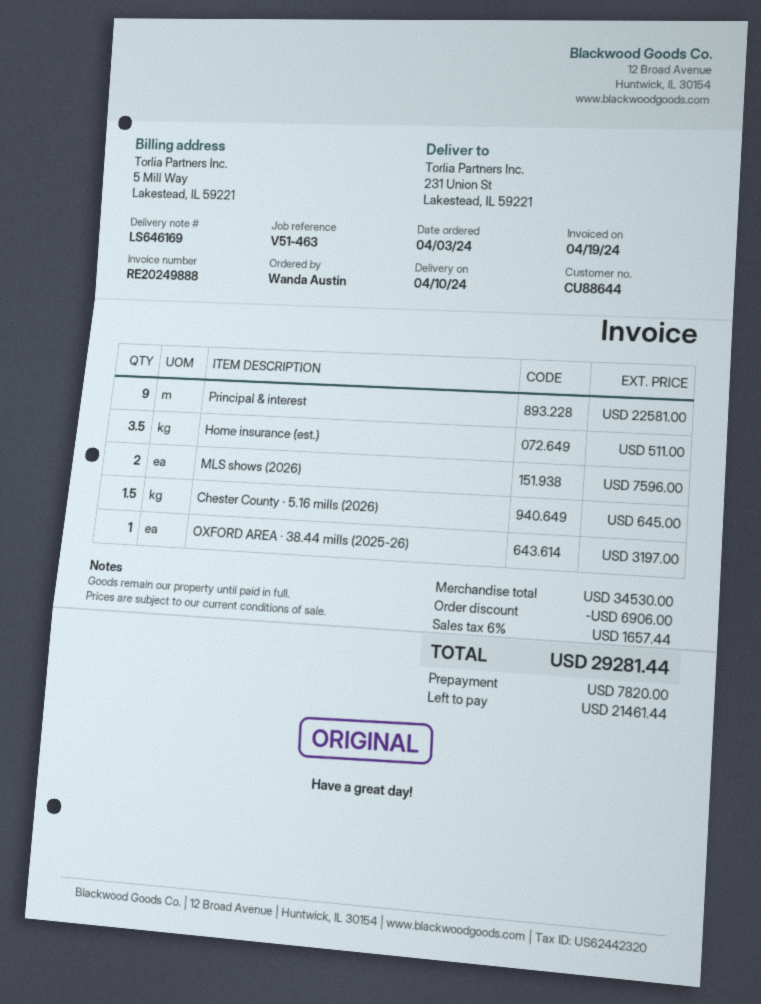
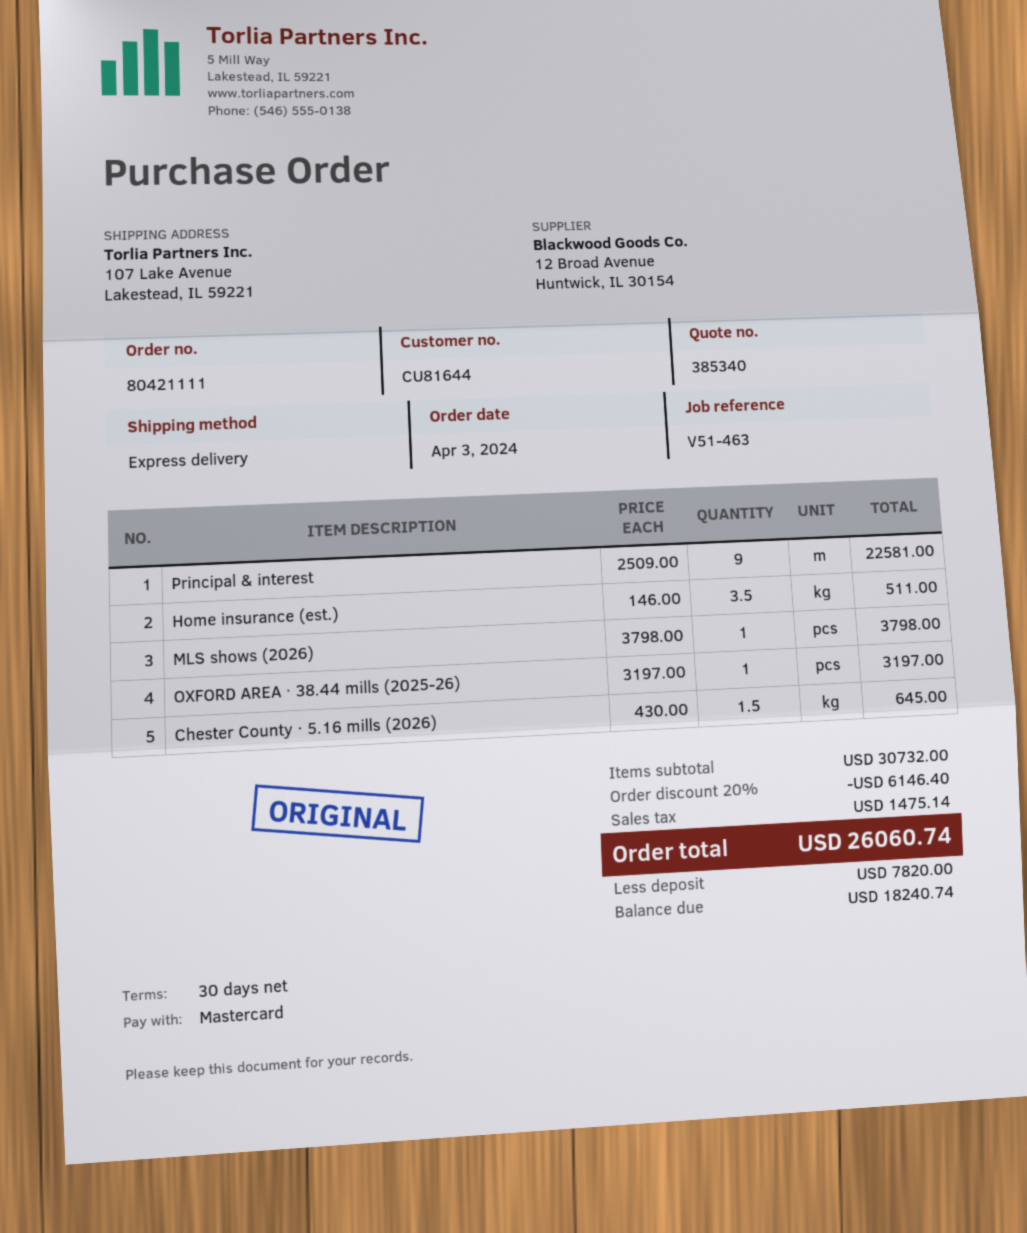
customer number: CU88644 -> CU81644
ship to: 231 Union St, Lakestead, IL 59221 -> 107 Lake Avenue, Lakestead, IL 59221
MLS shows (2026): 2 for 7596.00 -> 1 for 3798.00
subtotal: 34530.00 -> 30732.00
discount: 6906.00 -> 6146.40
tax: 1657.44 -> 1475.14
total: 29281.44 -> 26060.74
balance: 21461.44 -> 18240.74

